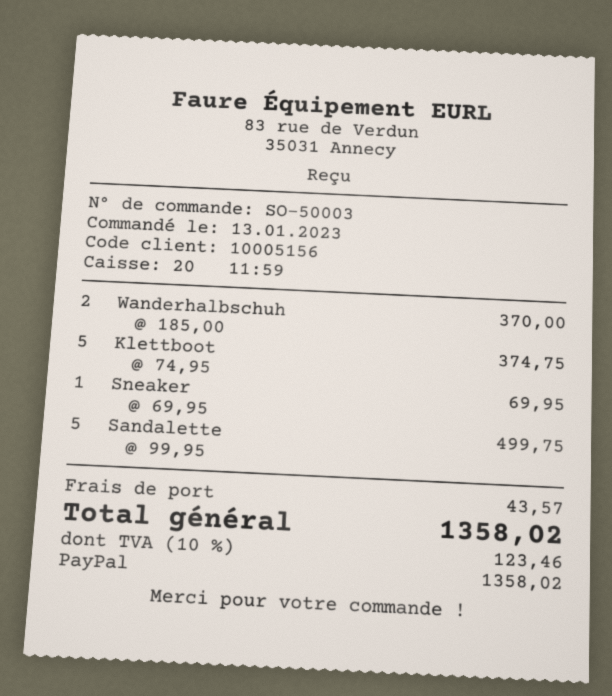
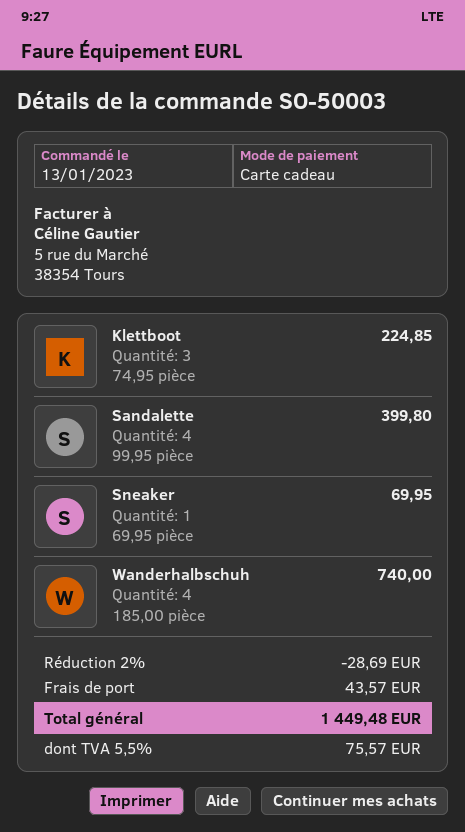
payment method: PayPal -> gift card
Wanderhalbschuh: 2 x 185.00 = 370.00 -> 4 x 185.00 = 740.00
Klettboot: 5 x 74.95 = 374.75 -> 3 x 74.95 = 224.85
Sandalette: 5 x 99.95 = 499.75 -> 4 x 99.95 = 399.80
discount: none -> 2% = 28.69
tax: 10% = 123.46 -> 5.5% = 75.57
total: 1358.02 -> 1449.48

